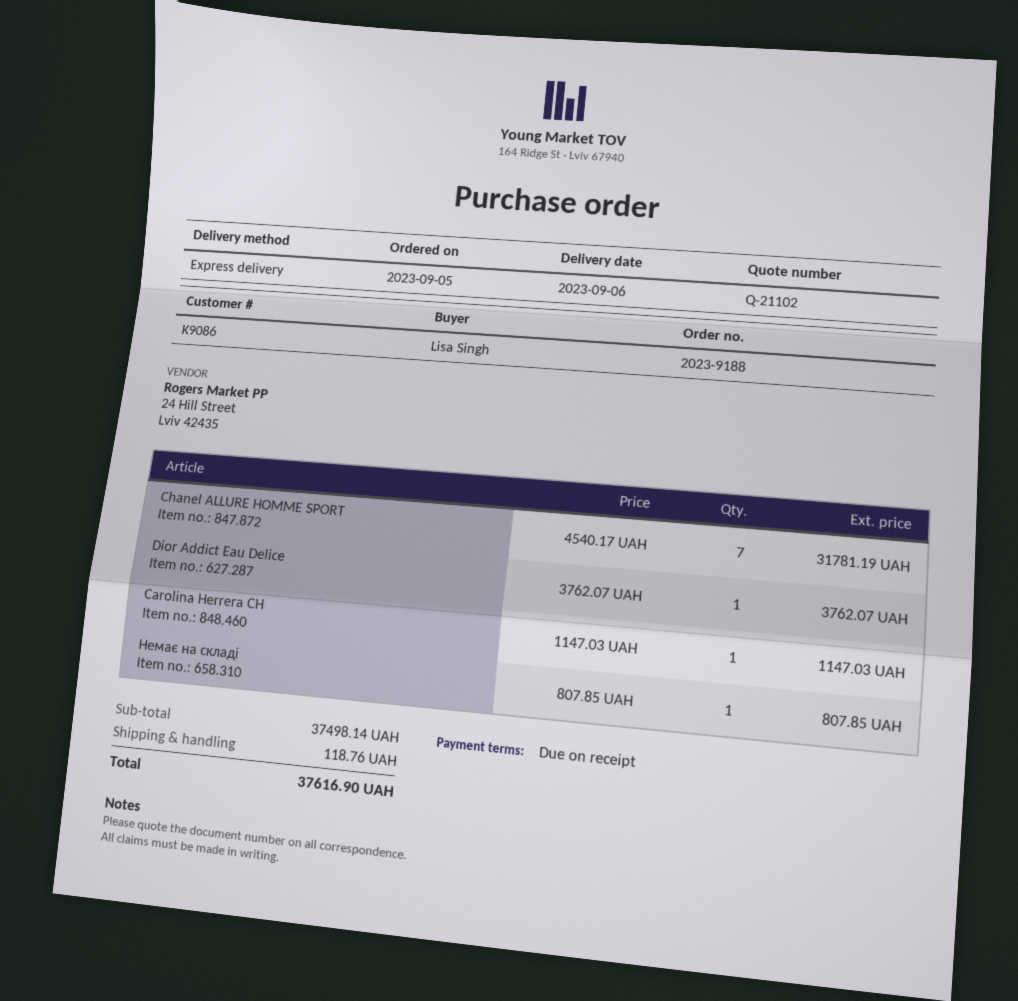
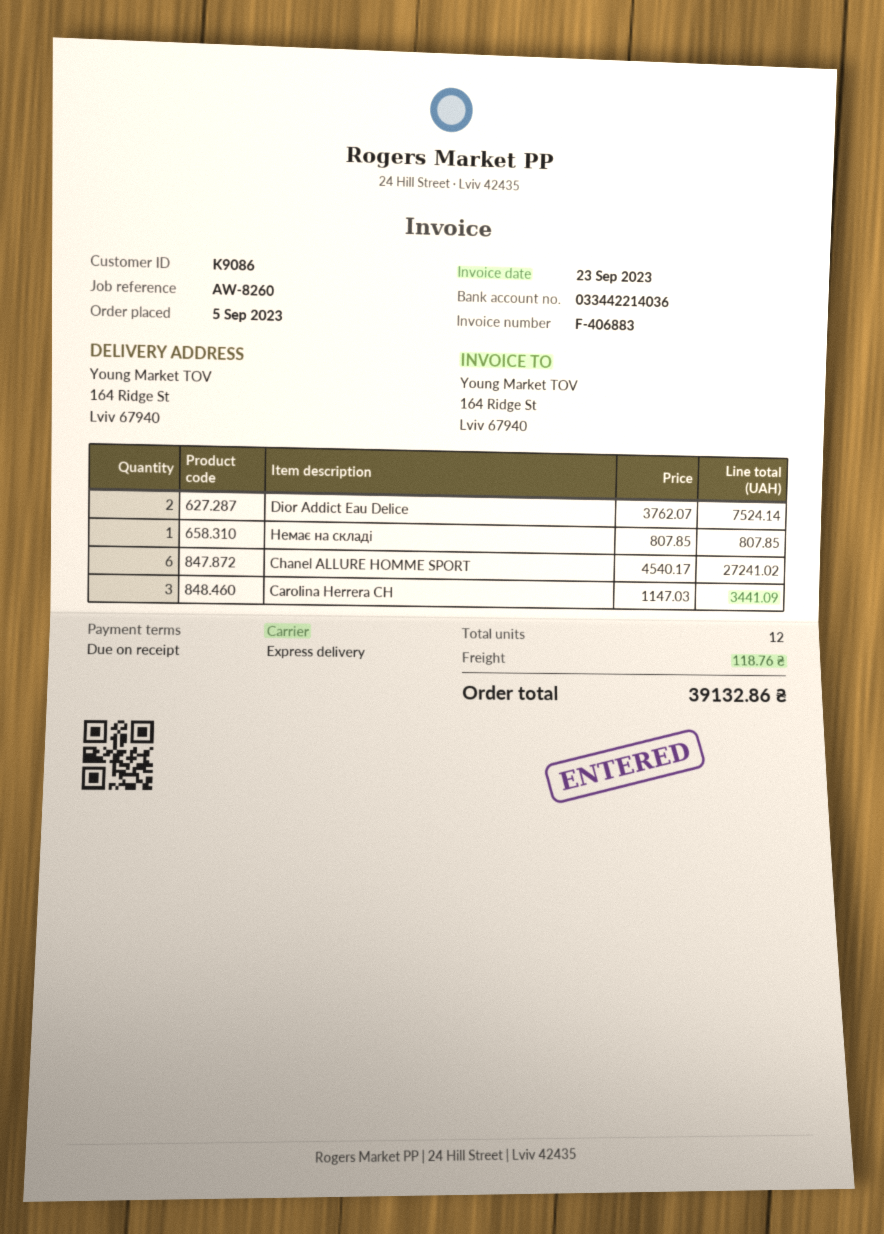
Chanel ALLURE HOMME SPORT: 7 x 4540.17 = 31781.19 -> 6 x 4540.17 = 27241.02
Dior Addict Eau Delice: 1 x 3762.07 = 3762.07 -> 2 x 3762.07 = 7524.14
Carolina Herrera CH: 1 x 1147.03 = 1147.03 -> 3 x 1147.03 = 3441.09
total: 37616.90 -> 39132.86

